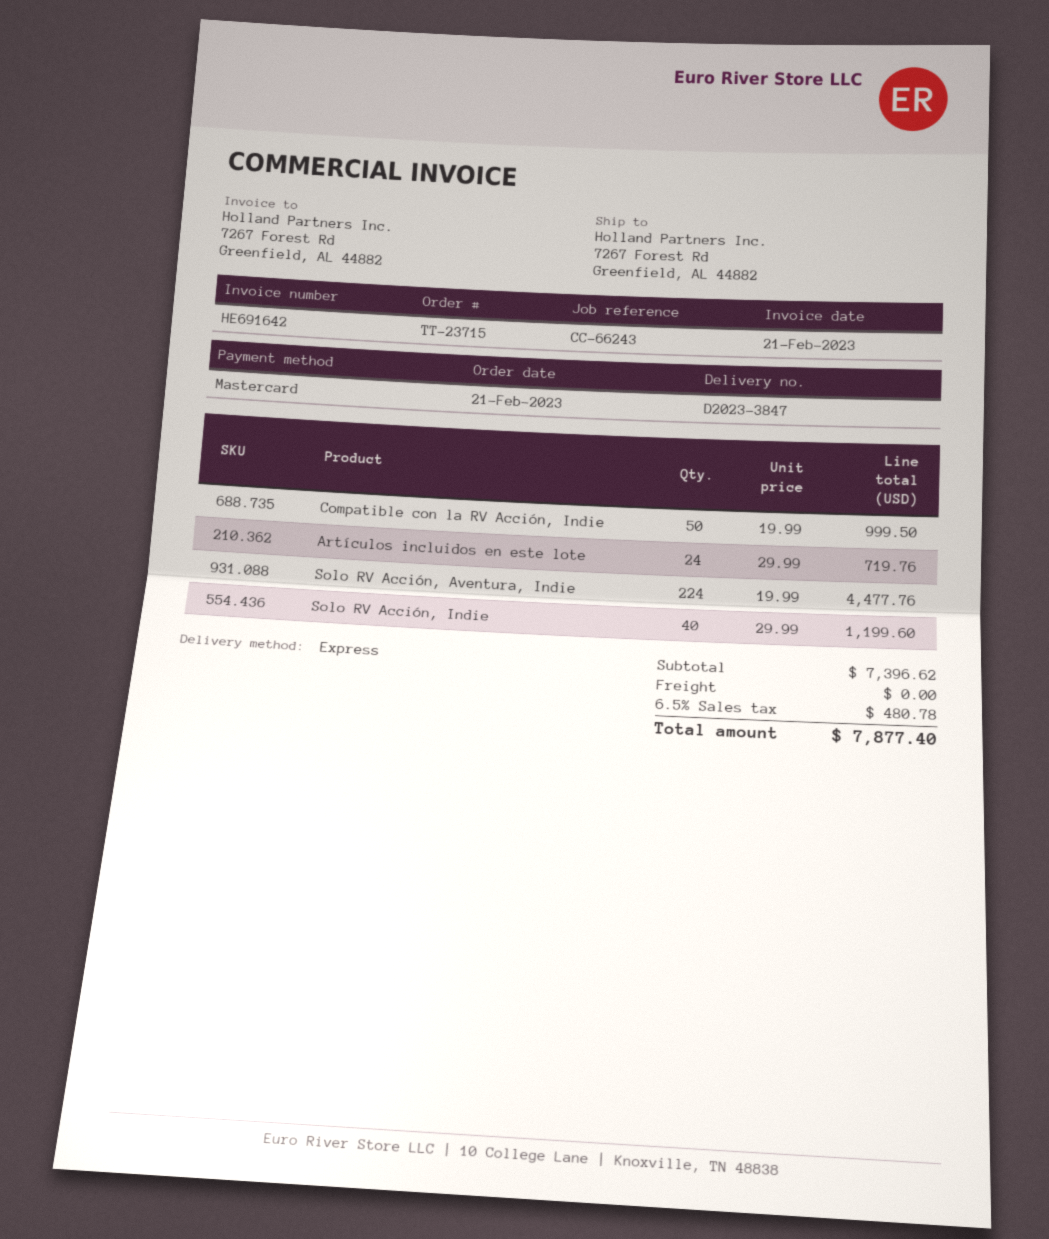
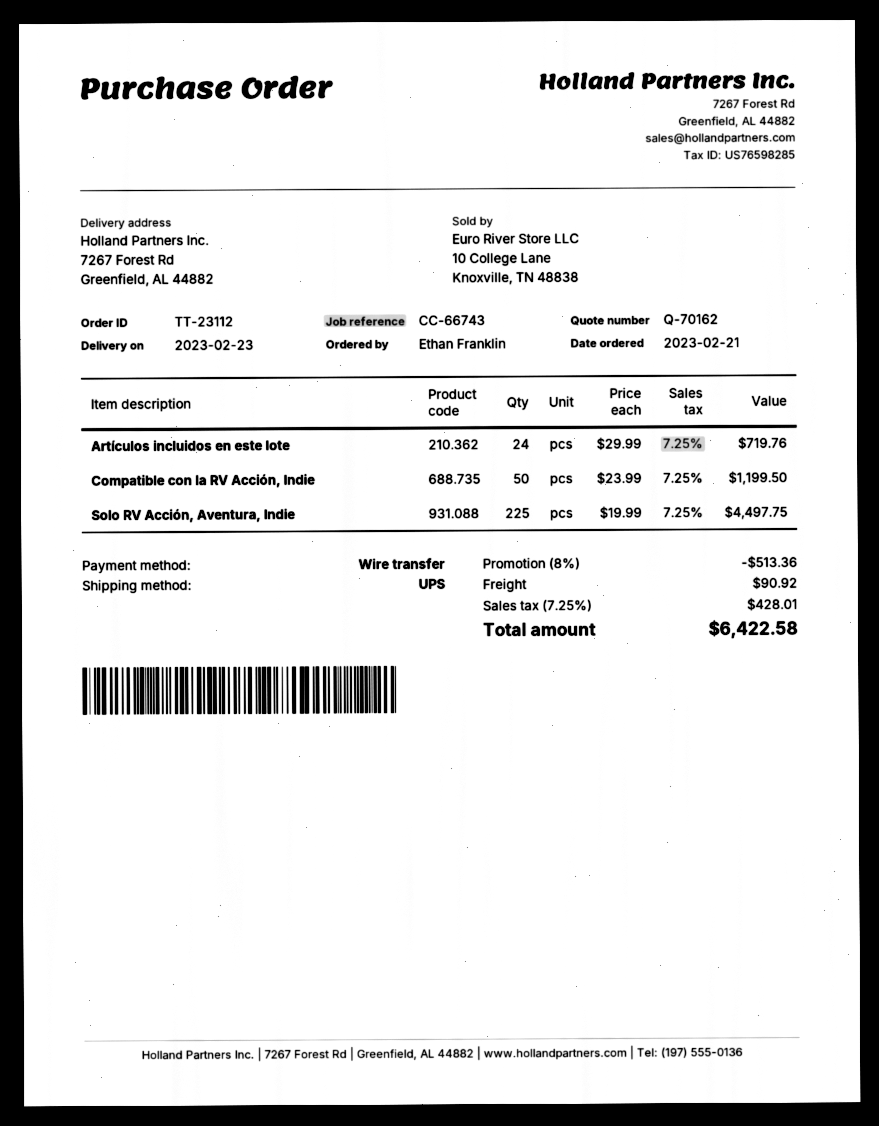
order number: TT-23715 -> TT-23112
reference: CC-66243 -> CC-66743
payment method: Mastercard -> bank transfer
shipping method: express -> UPS
Compatible con la RV Acción, Indie: 50 x 19.99 = 999.50 -> 50 x 23.99 = 1199.50
Solo RV Acción, Aventura, Indie: 224 x 19.99 = 4477.76 -> 225 x 19.99 = 4497.75
Solo RV Acción, Indie: 40 x 29.99 = 1199.60 -> none
discount: none -> 8% = 513.36
shipping: 0.00 -> 90.92
tax: 6.5% = 480.78 -> 7.25% = 428.01
total: 7877.40 -> 6422.58

